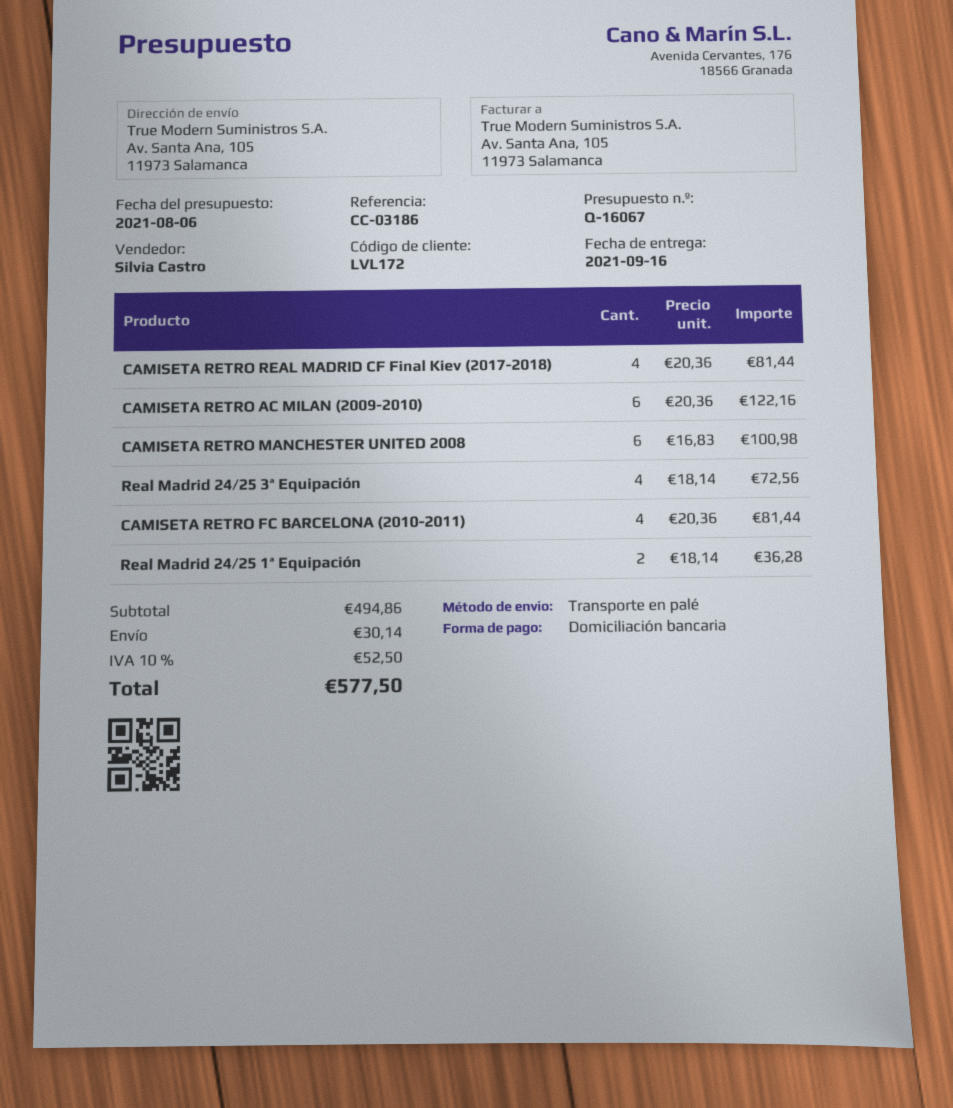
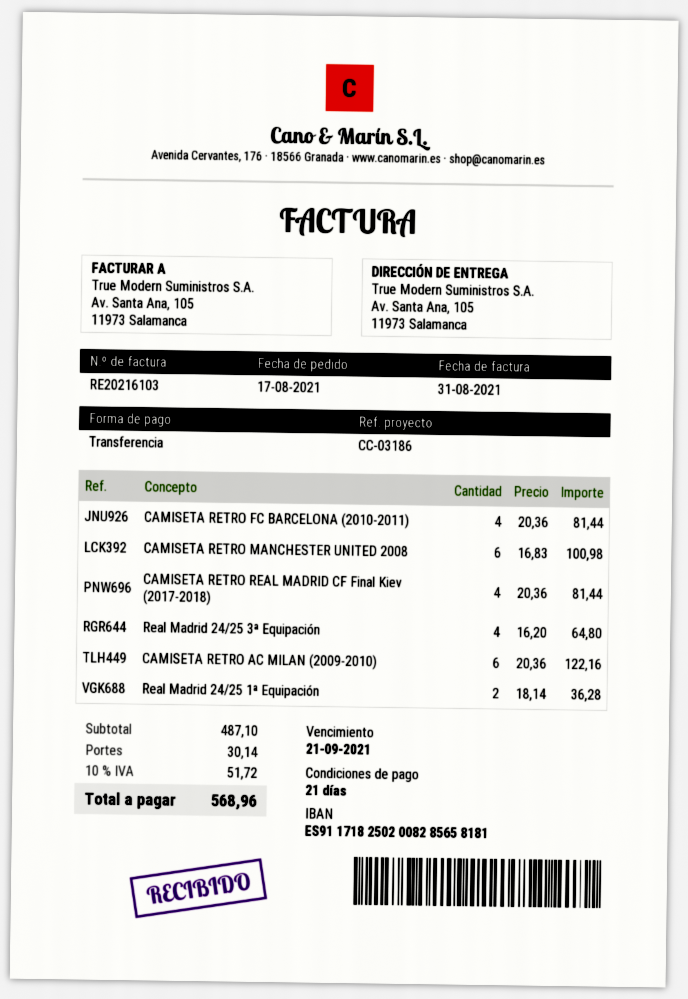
payment method: direct debit -> bank transfer
Real Madrid 24/25 3ª Equipación: 4 x 18.14 = 72.56 -> 4 x 16.20 = 64.80
subtotal: 494.86 -> 487.10
tax: 10% = 52.50 -> 10% = 51.72
total: 577.50 -> 568.96

